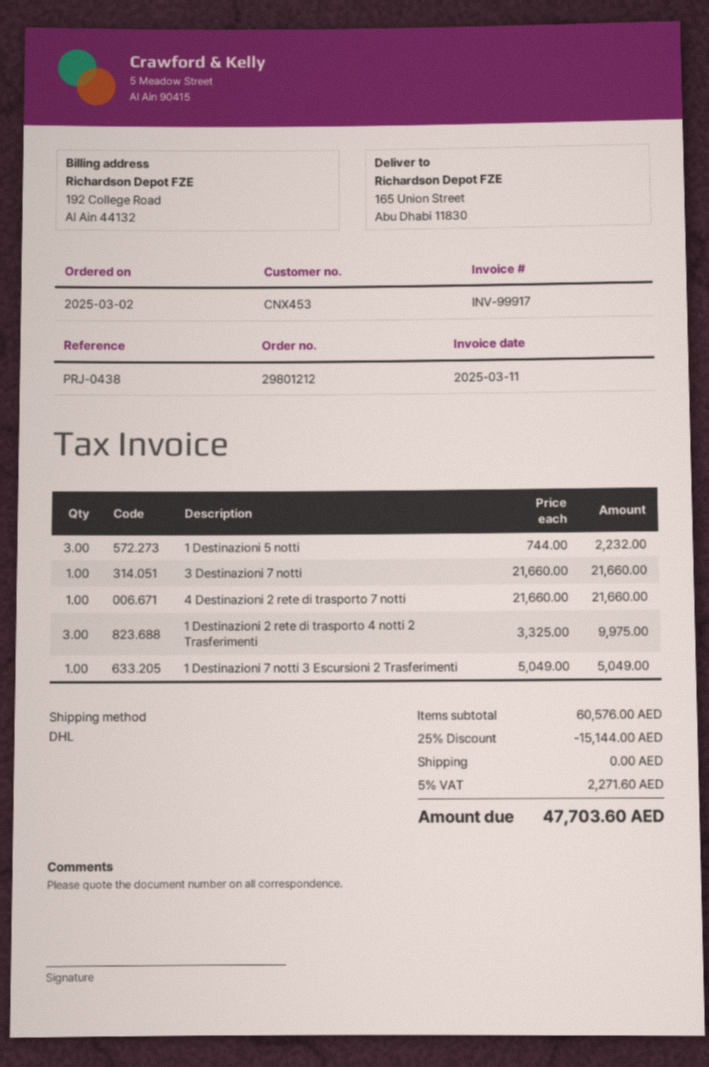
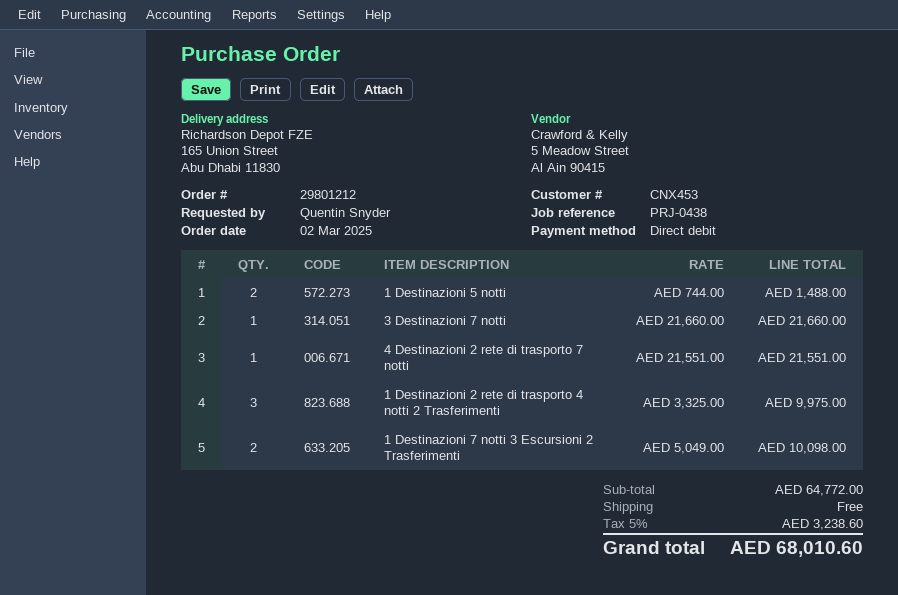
1 Destinazioni 5 notti: 3 x 744.00 = 2232.00 -> 2 x 744.00 = 1488.00
4 Destinazioni 2 rete di trasporto 7 notti: 1 x 21660.00 = 21660.00 -> 1 x 21551.00 = 21551.00
1 Destinazioni 7 notti 3 Escursioni 2 Trasferimenti: 1 x 5049.00 = 5049.00 -> 2 x 5049.00 = 10098.00
subtotal: 60576.00 -> 64772.00
discount: 25% = 15144.00 -> none
tax: 5% = 2271.60 -> 5% = 3238.60
total: 47703.60 -> 68010.60

